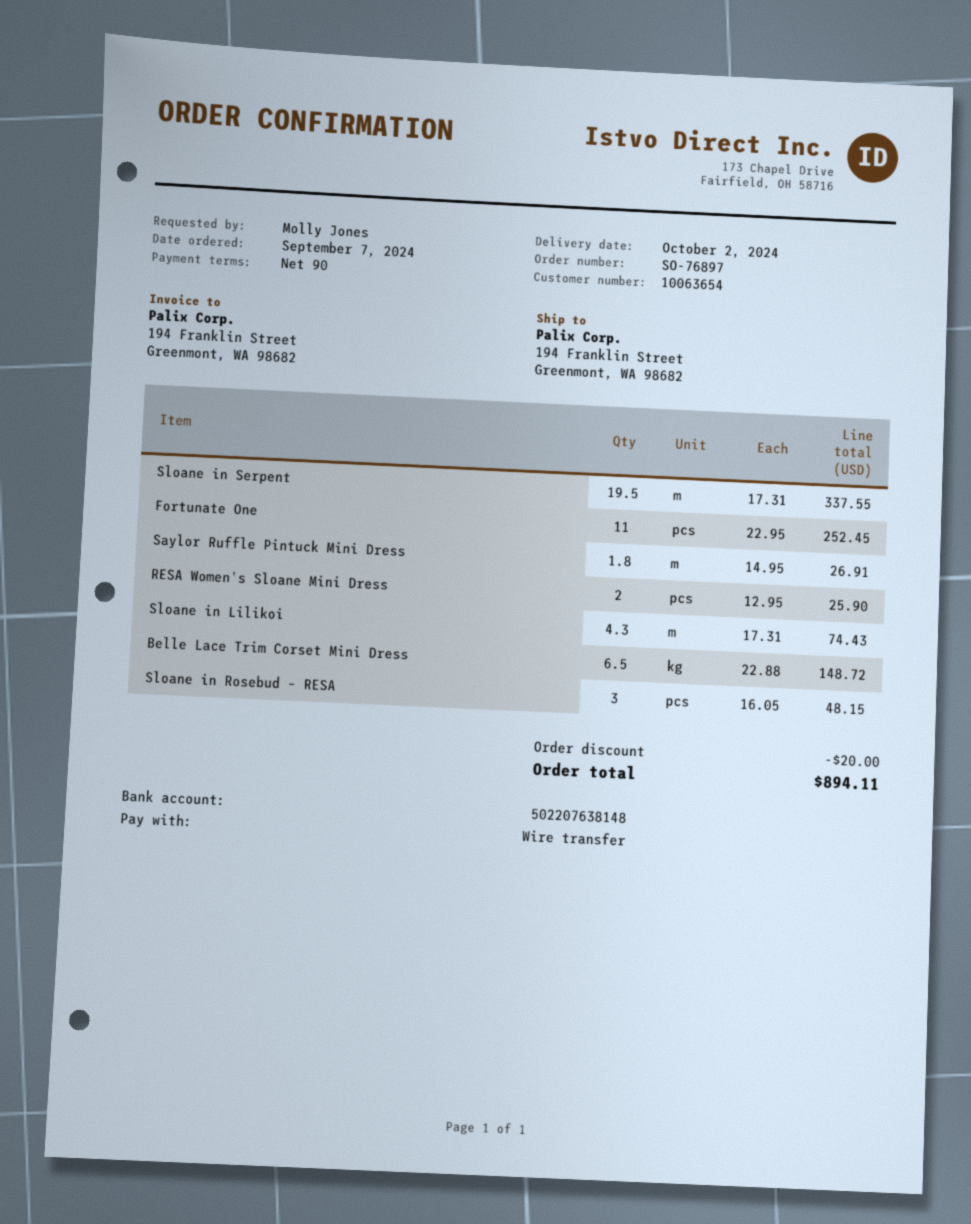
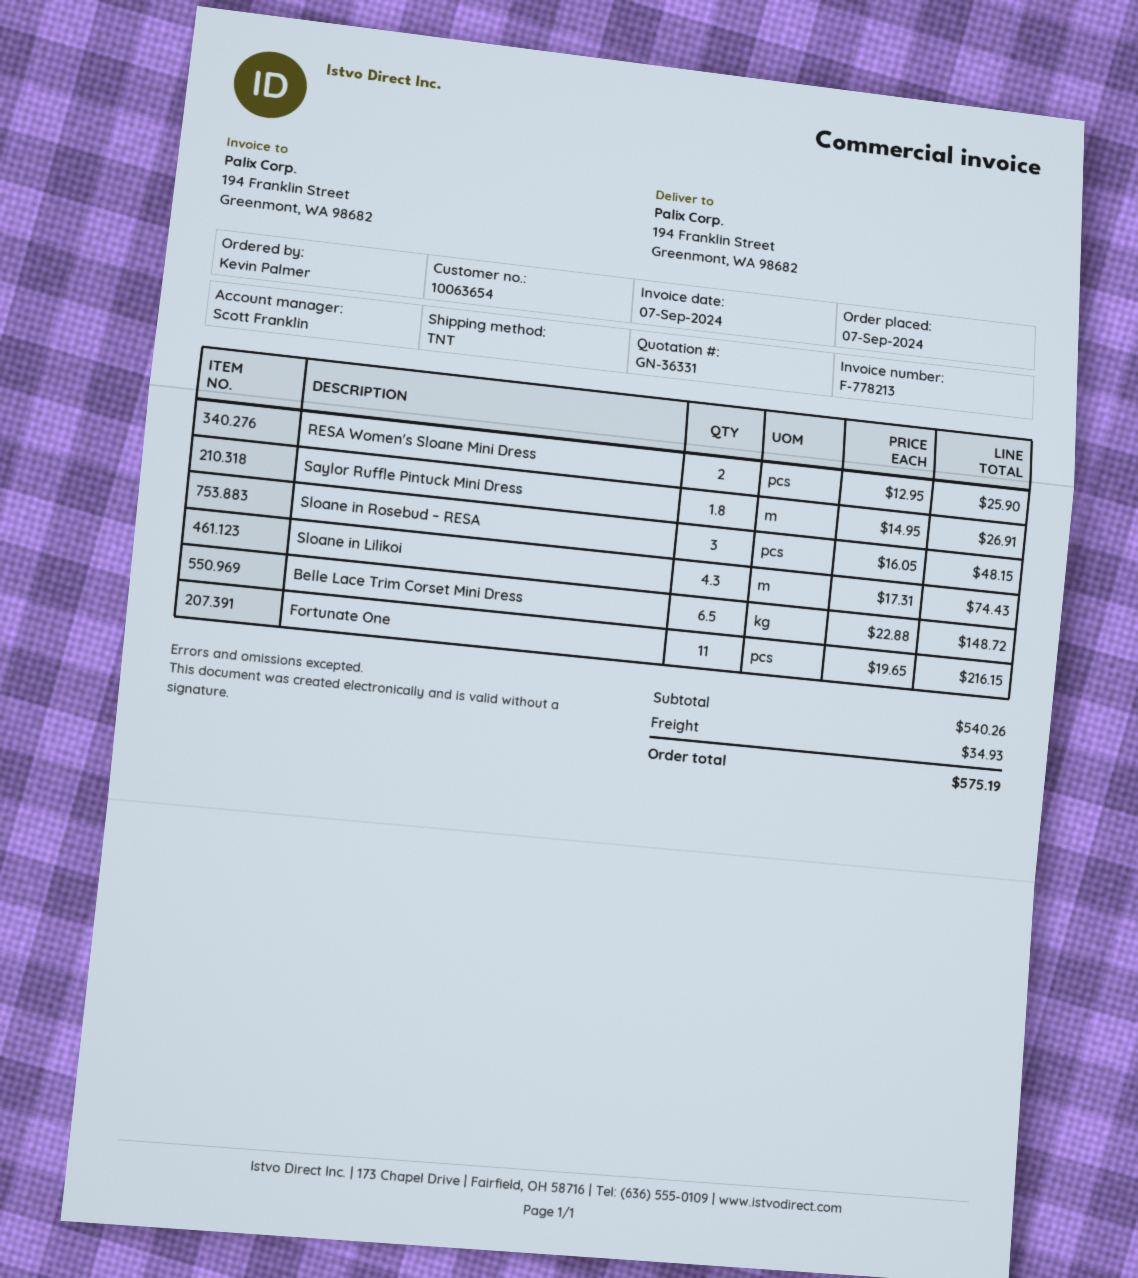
ordered by: Molly Jones -> Kevin Palmer
Sloane in Serpent: 19.5 x 17.31 = 337.55 -> none
Fortunate One: 11 x 22.95 = 252.45 -> 11 x 19.65 = 216.15
discount: 20.00 -> none
shipping: none -> 34.93
total: 894.11 -> 575.19

